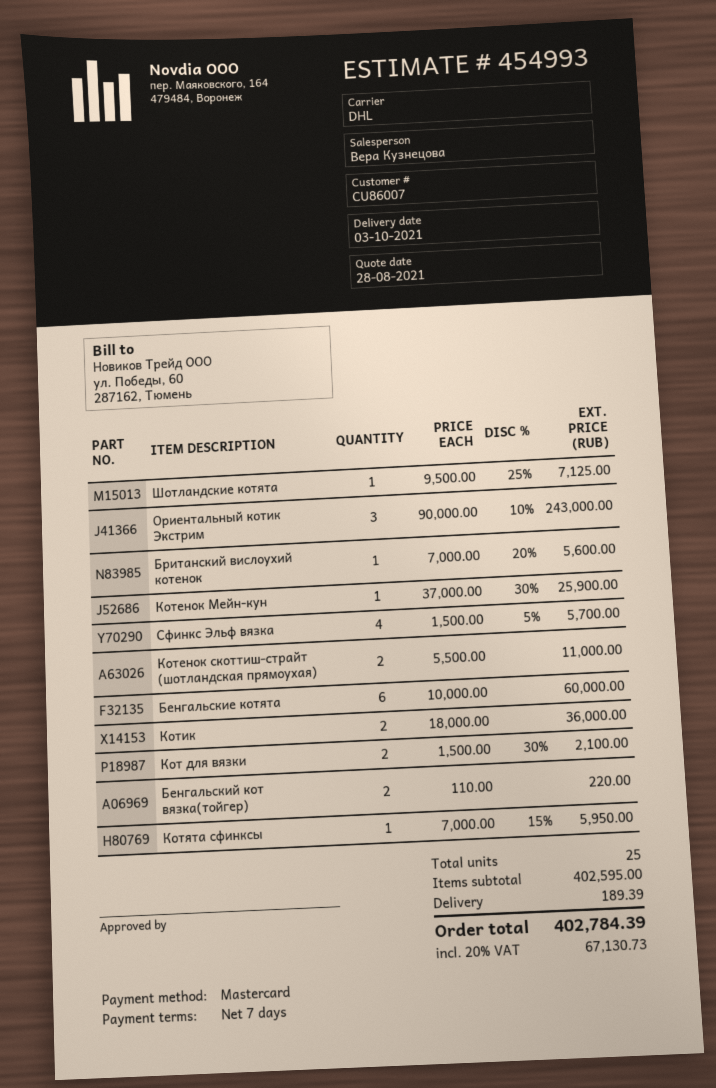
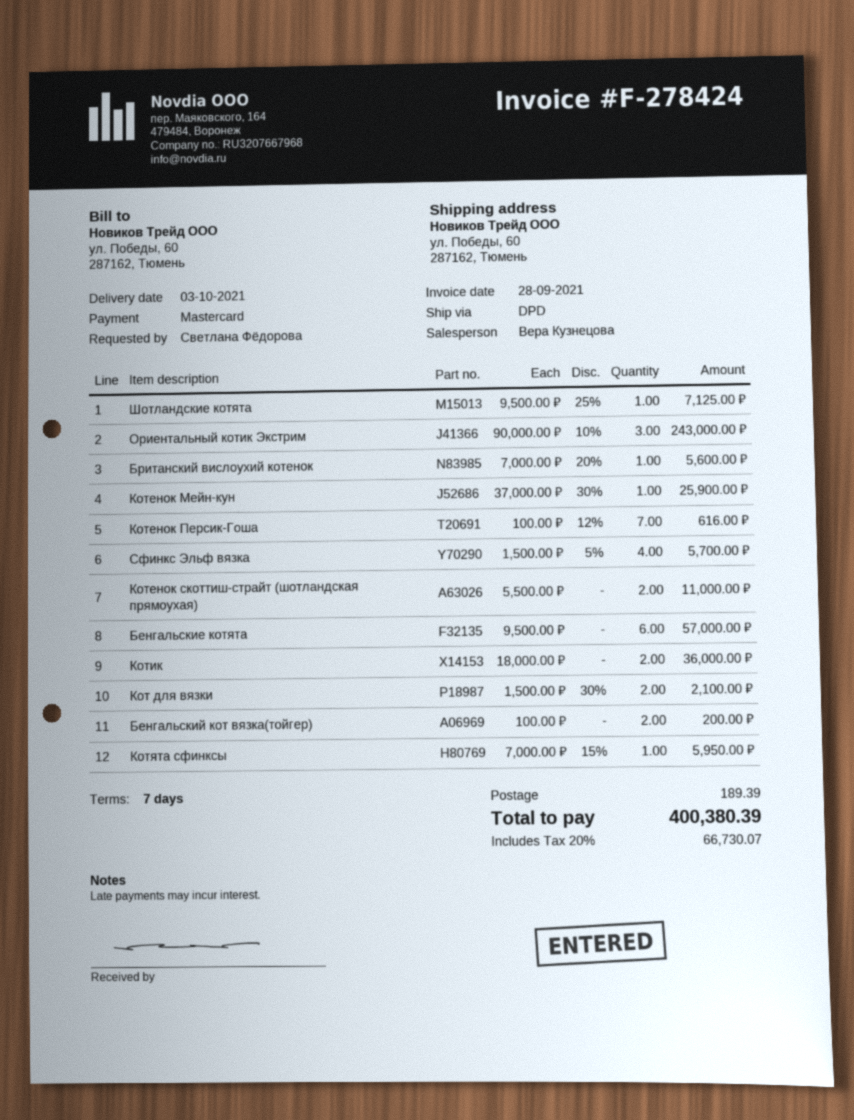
shipping method: DHL -> DPD
Бенгальские котята: 6 x 10000.00 = 60000.00 -> 6 x 9500.00 = 57000.00
Бенгальский кот вязка(тойгер): 2 x 110.00 = 220.00 -> 2 x 100.00 = 200.00
Котенок Персик-Гоша: none -> 7 x 100.00 - 12% = 616.00
tax: 20% = 67130.73 -> 20% = 66730.07
total: 402784.39 -> 400380.39

